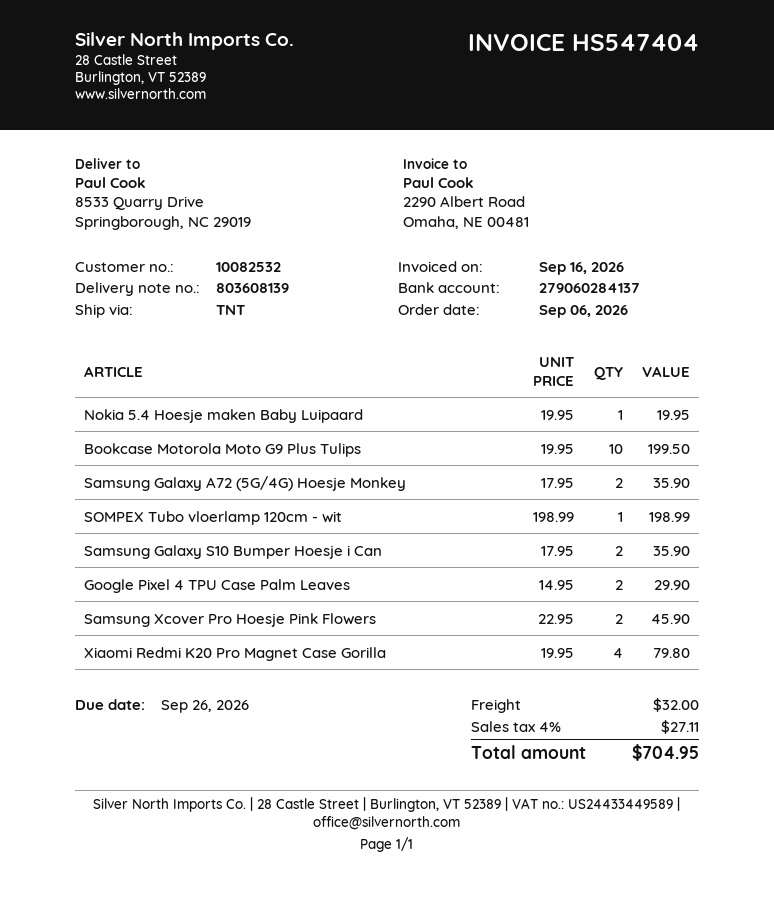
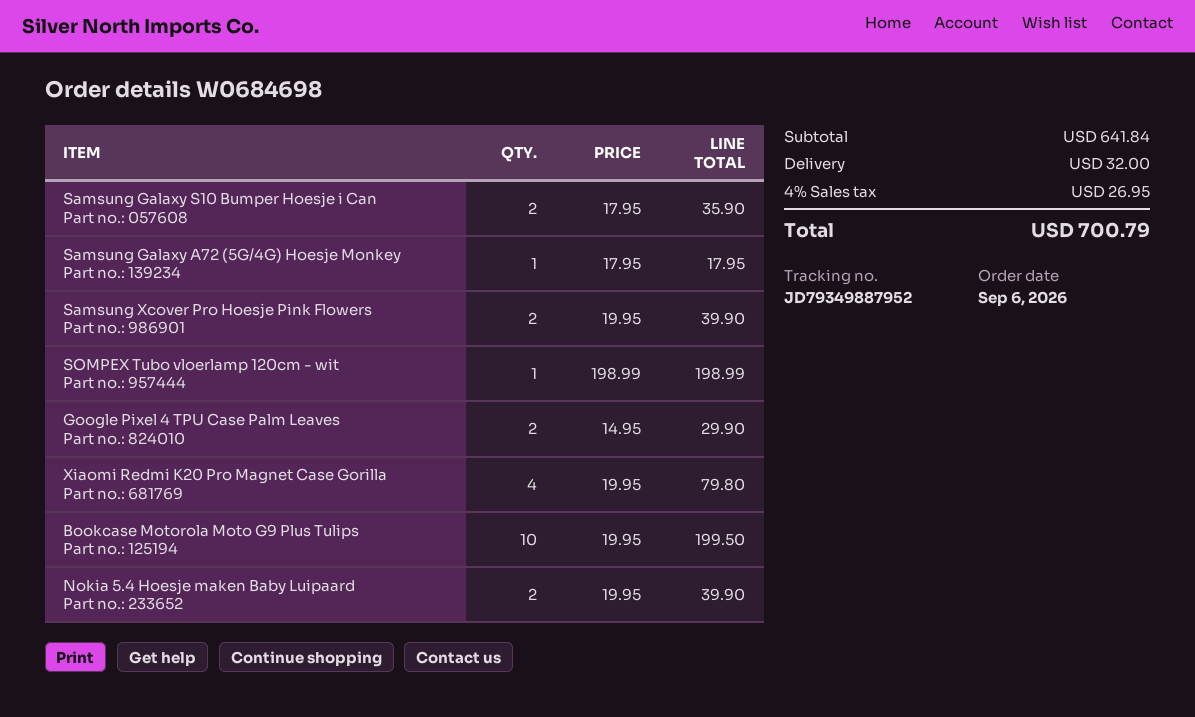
Nokia 5.4 Hoesje maken Baby Luipaard: 1 x 19.95 = 19.95 -> 2 x 19.95 = 39.90
Samsung Galaxy A72 (5G/4G) Hoesje Monkey: 2 x 17.95 = 35.90 -> 1 x 17.95 = 17.95
Samsung Xcover Pro Hoesje Pink Flowers: 2 x 22.95 = 45.90 -> 2 x 19.95 = 39.90
tax: 4% = 27.11 -> 4% = 26.95
total: 704.95 -> 700.79

